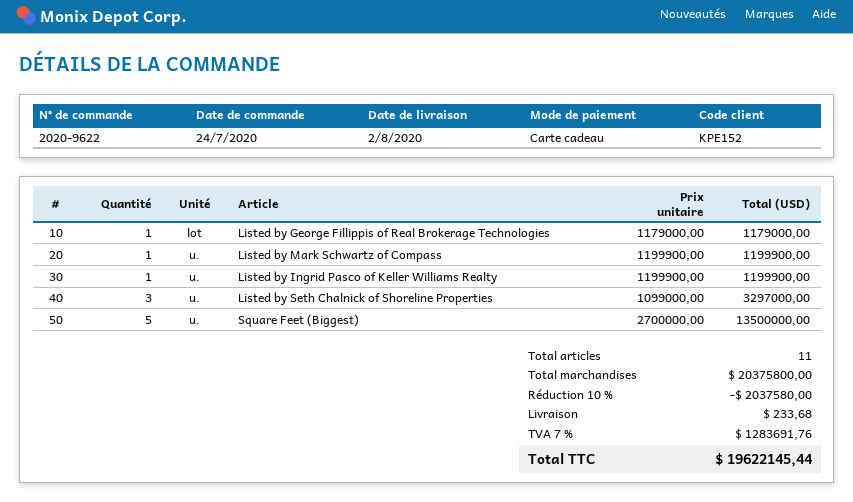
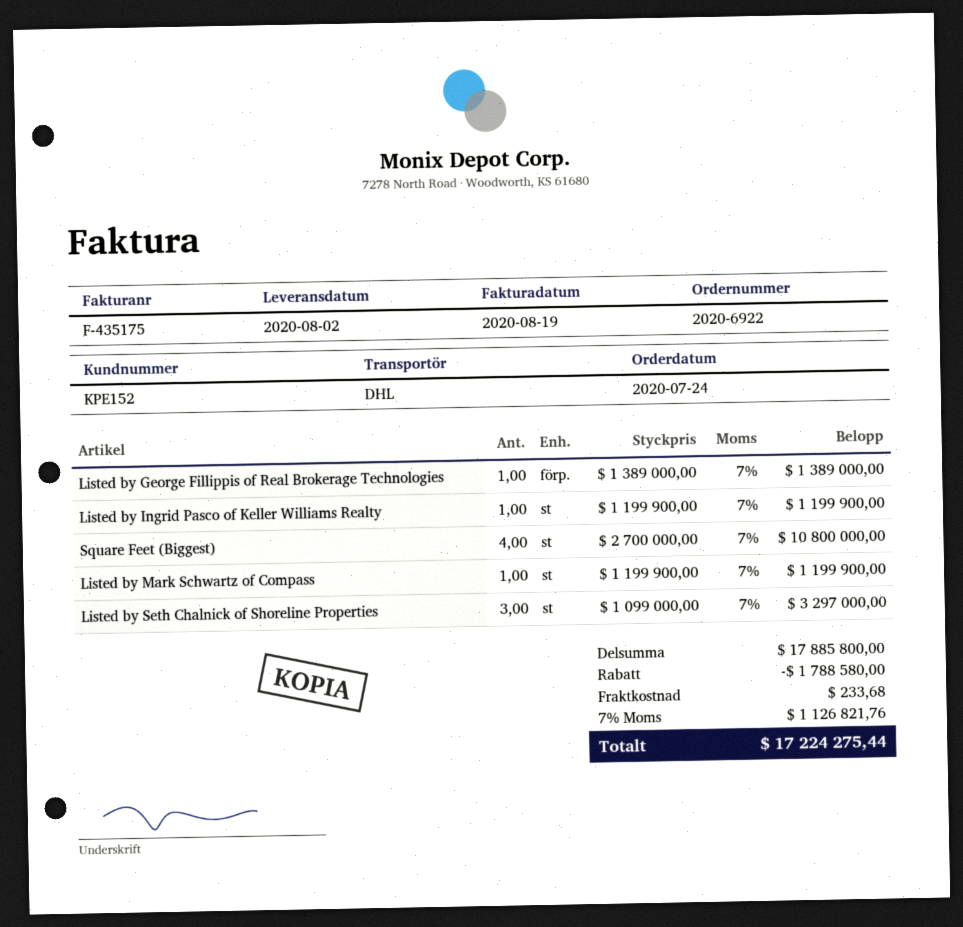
order number: 2020-9622 -> 2020-6922
Listed by George Fillippis of Real Brokerage Technologies: 1 x 1179000.00 = 1179000.00 -> 1 x 1389000.00 = 1389000.00
Square Feet (Biggest): 5 x 2700000.00 = 13500000.00 -> 4 x 2700000.00 = 10800000.00
subtotal: 20375800.00 -> 17885800.00
discount: 2037580.00 -> 1788580.00
tax: 7% = 1283691.76 -> 7% = 1126821.76
total: 19622145.44 -> 17224275.44

